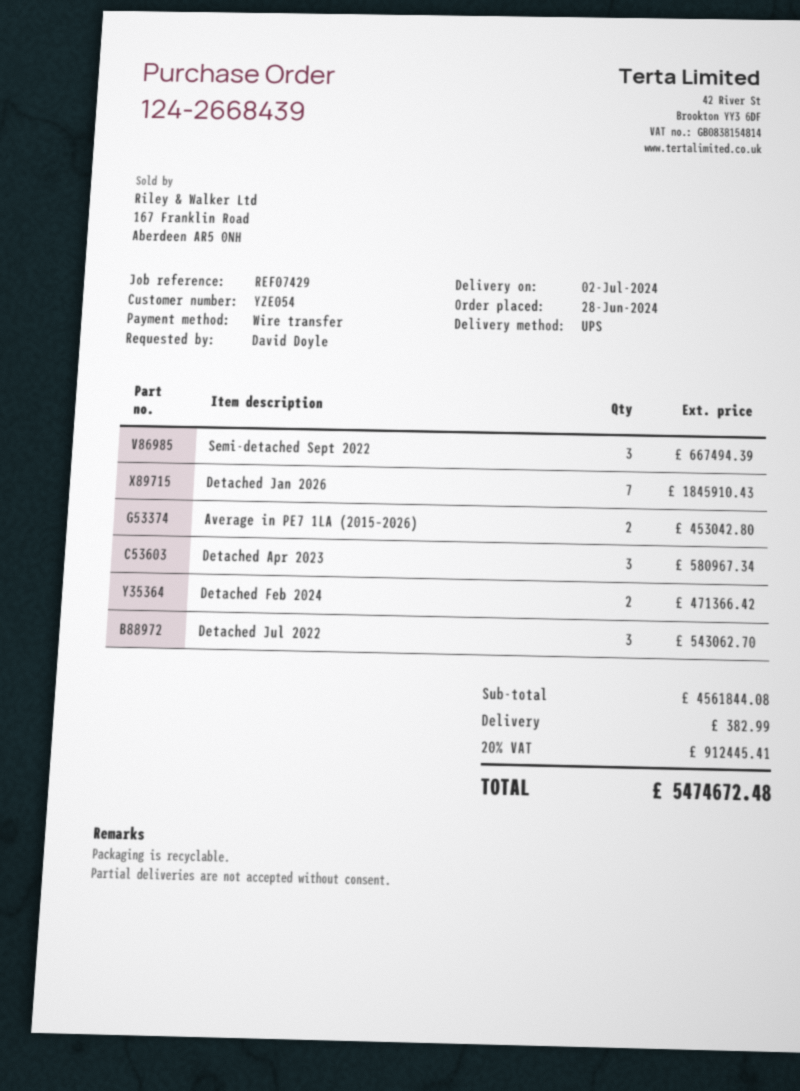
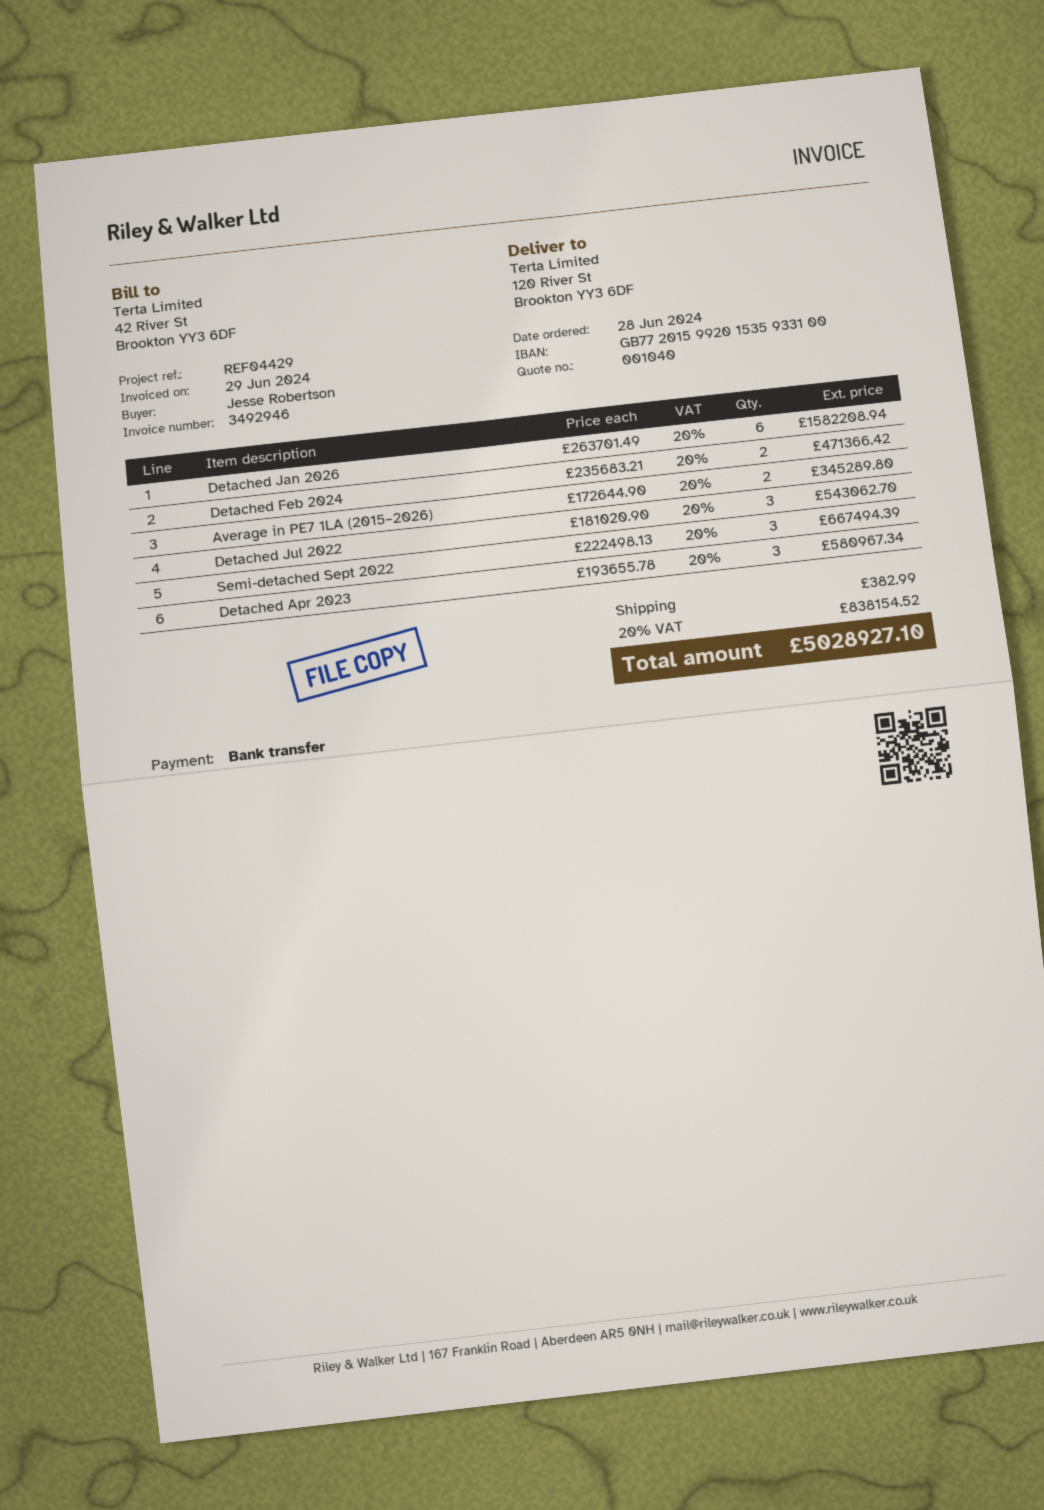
reference: REF07429 -> REF04429
ordered by: David Doyle -> Jesse Robertson
Detached Jan 2026: 7 for 1845910.43 -> 6 for 1582208.94
Average in PE7 1LA (2015–2026): 2 for 453042.80 -> 2 for 345289.80
tax: 20% = 912445.41 -> 20% = 838154.52
total: 5474672.48 -> 5028927.10

